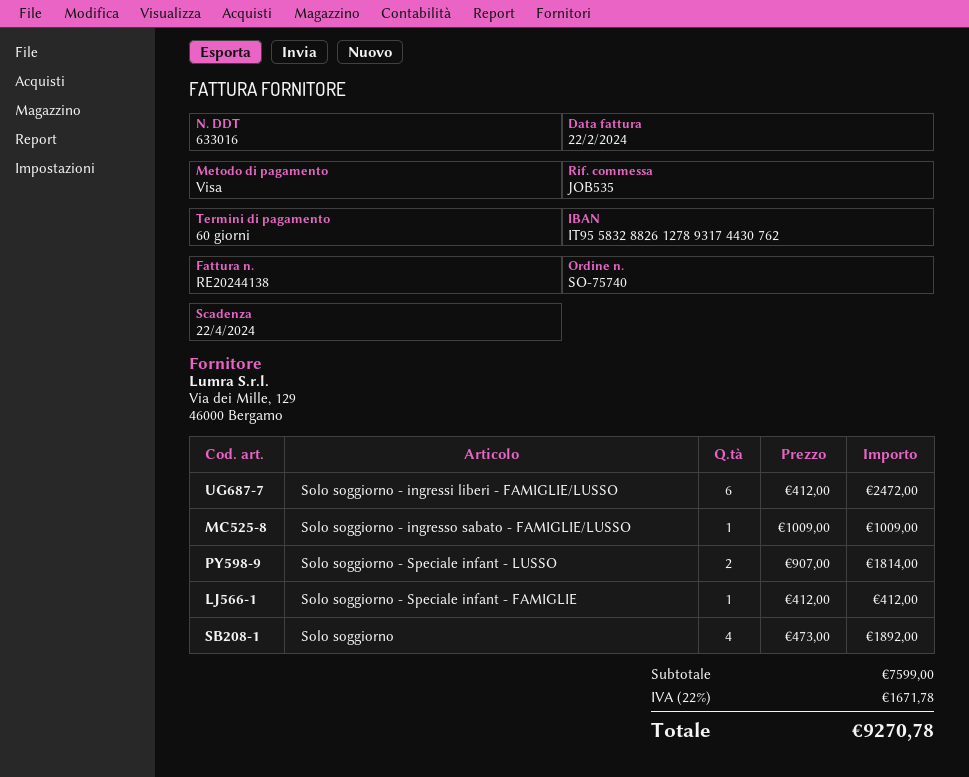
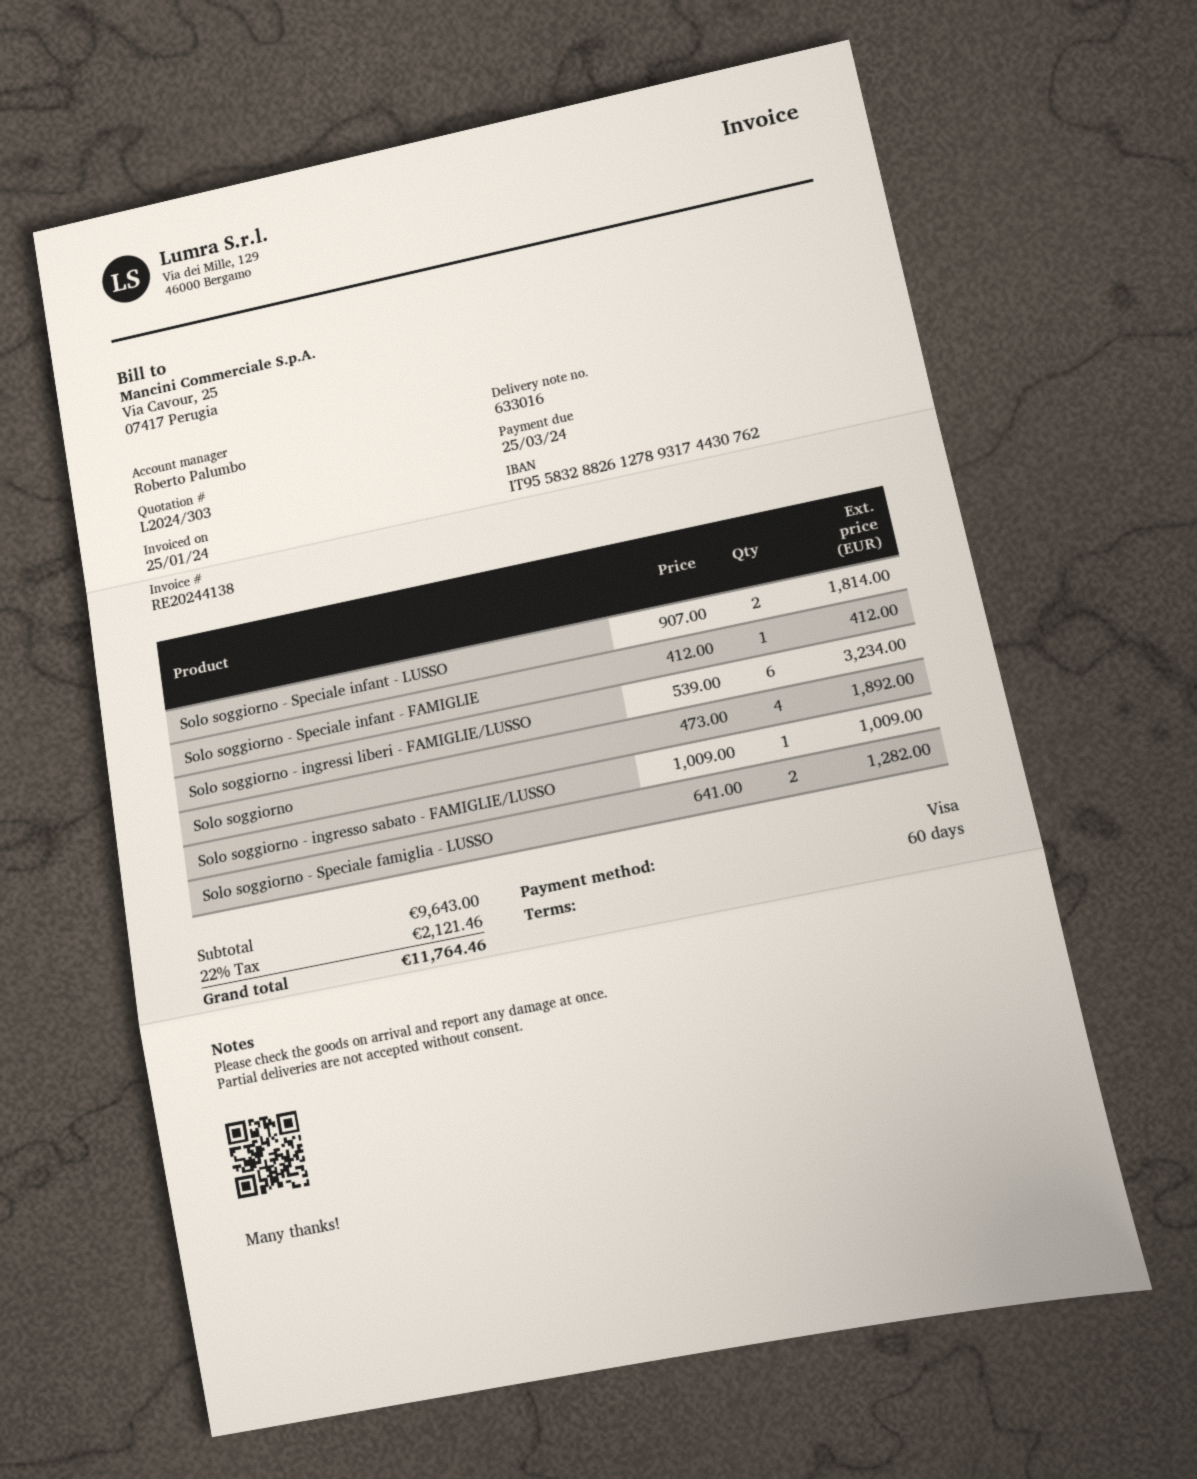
invoice date: 2024-02-22 -> 2024-01-25
due date: 2024-04-22 -> 2024-03-25
Solo soggiorno - ingressi liberi - FAMIGLIE/LUSSO: 6 x 412.00 = 2472.00 -> 6 x 539.00 = 3234.00
Solo soggiorno - Speciale famiglia - LUSSO: none -> 2 x 641.00 = 1282.00
subtotal: 7599.00 -> 9643.00
tax: 22% = 1671.78 -> 22% = 2121.46
total: 9270.78 -> 11764.46

